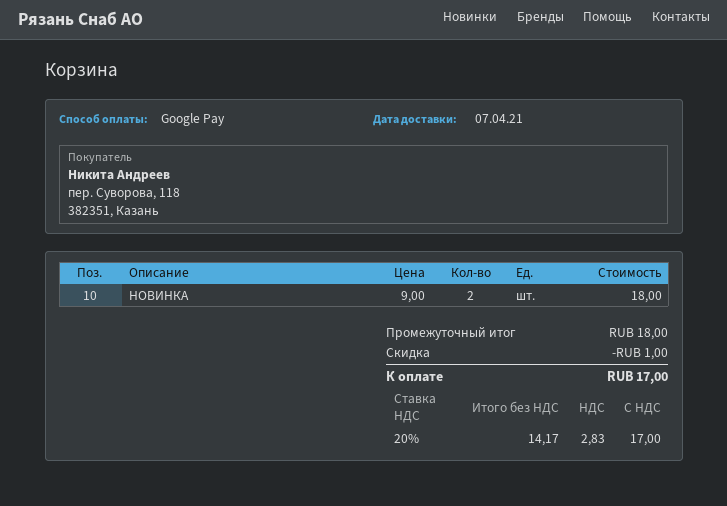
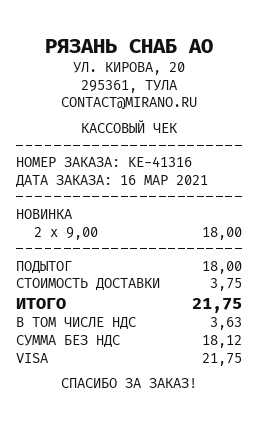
payment method: Google Pay -> Visa
discount: 1.00 -> none
shipping: none -> 3.75
net: 14.17 -> 18.12
tax: 2.83 -> 3.63
total: 17.00 -> 21.75

